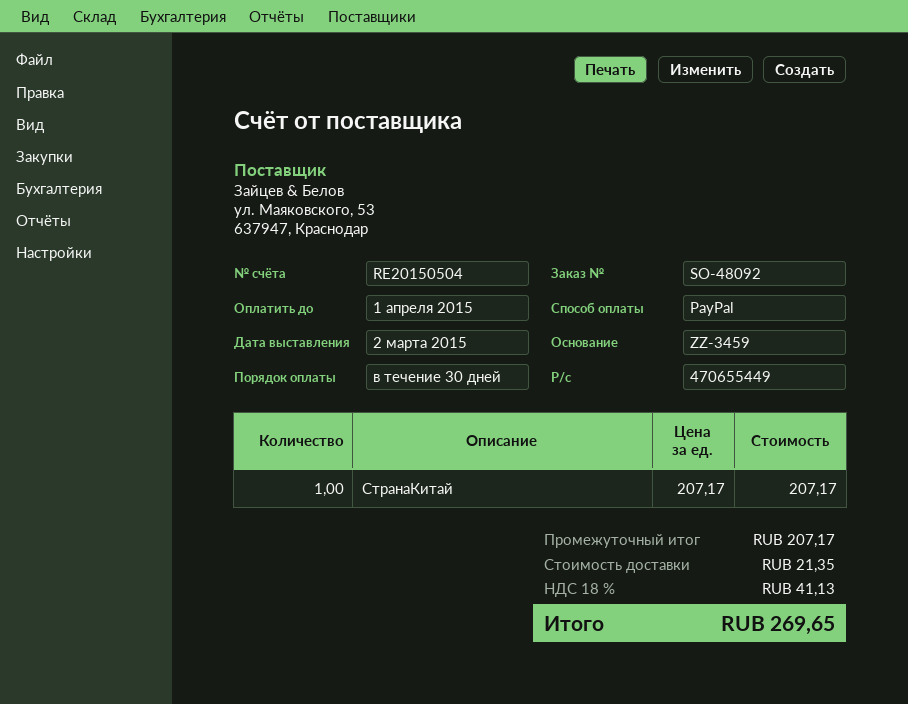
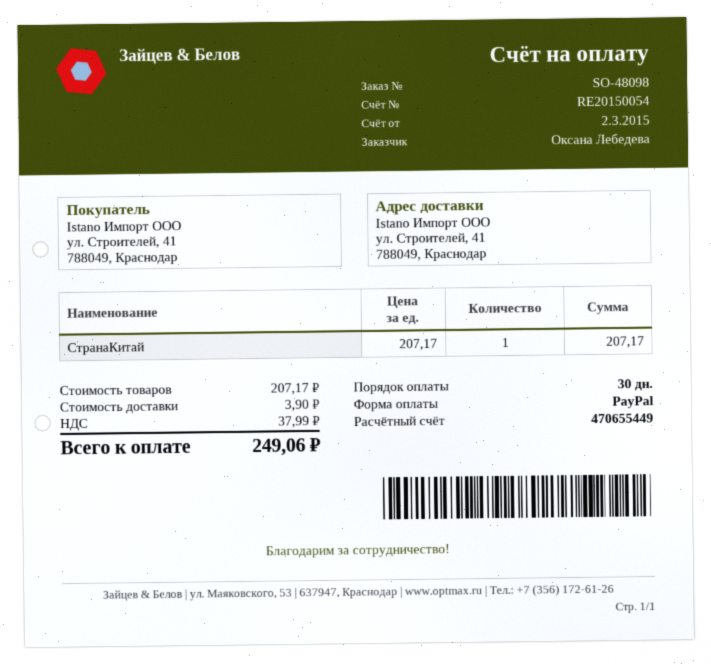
order number: SO-48092 -> SO-48098
invoice number: RE20150504 -> RE20150054
shipping: 21.35 -> 3.90
tax: 41.13 -> 37.99
total: 269.65 -> 249.06

